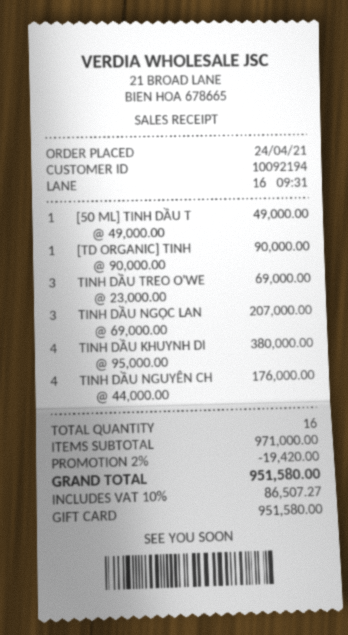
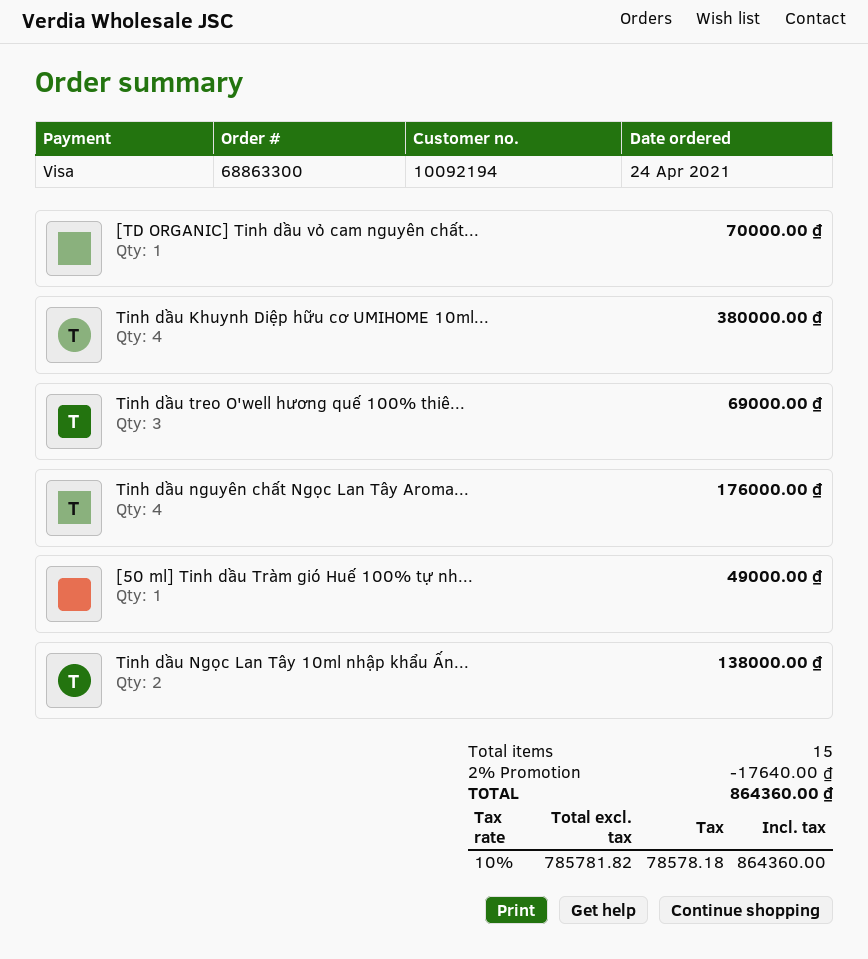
payment method: gift card -> Visa
[TD ORGANIC] TINH: 1 for 90000.00 -> 1 for 70000.00
TINH DẦU NGỌC LAN: 3 for 207000.00 -> 2 for 138000.00
total quantity: 16 -> 15
discount: 2% = 19420.00 -> 2% = 17640.00
tax: 10% = 86507.27 -> 10% = 78578.18
total: 951580.00 -> 864360.00

